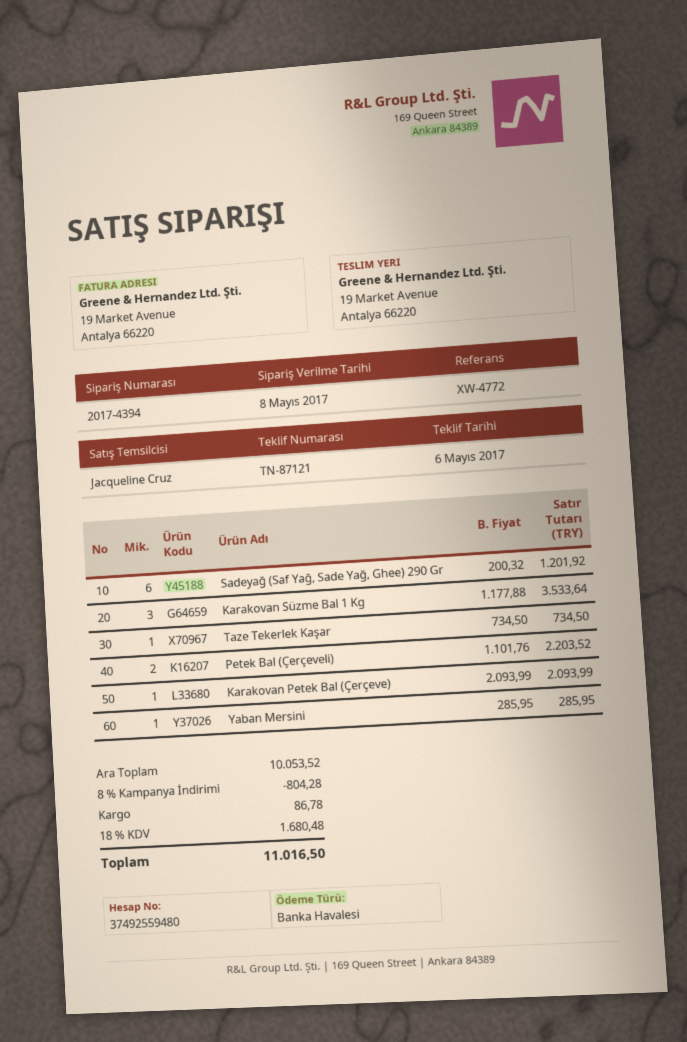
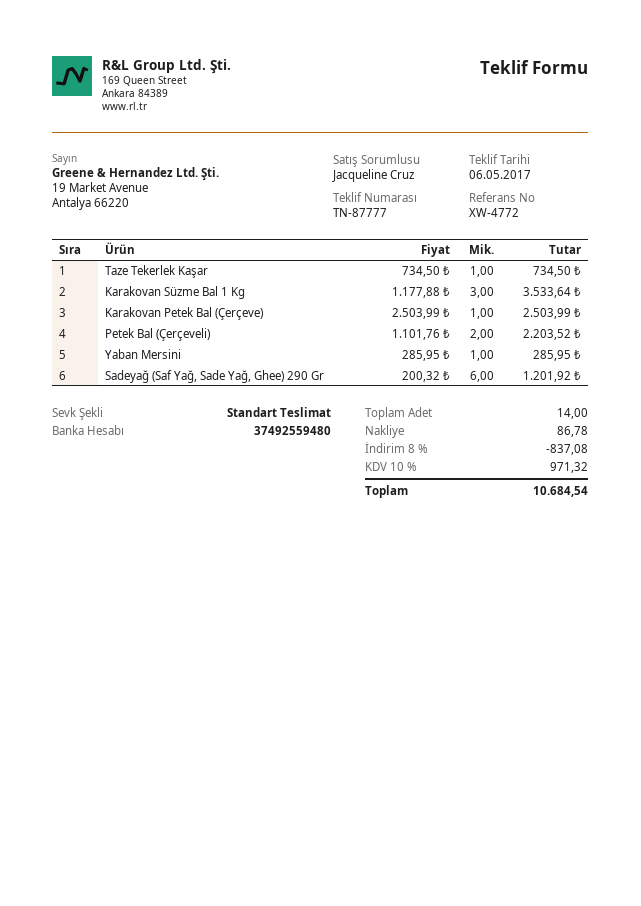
quote number: TN-87121 -> TN-87777
Karakovan Petek Bal (Çerçeve): 1 x 2093.99 = 2093.99 -> 1 x 2503.99 = 2503.99
discount: 8% = 804.28 -> 8% = 837.08
tax: 18% = 1680.48 -> 10% = 971.32
total: 11016.50 -> 10684.54

